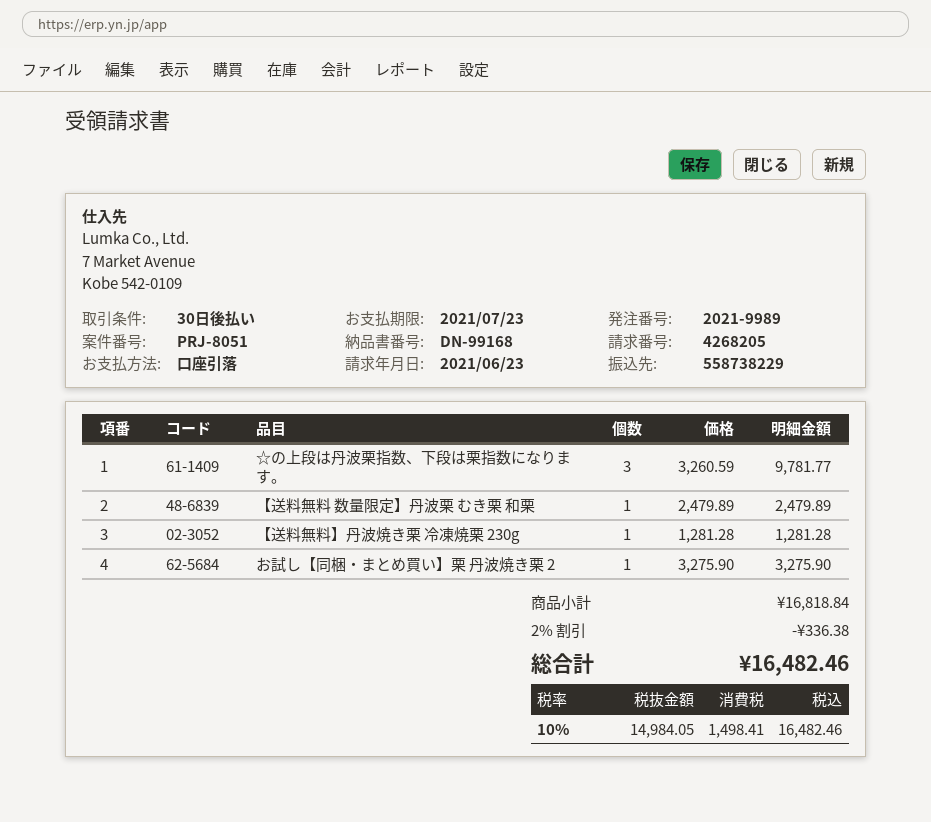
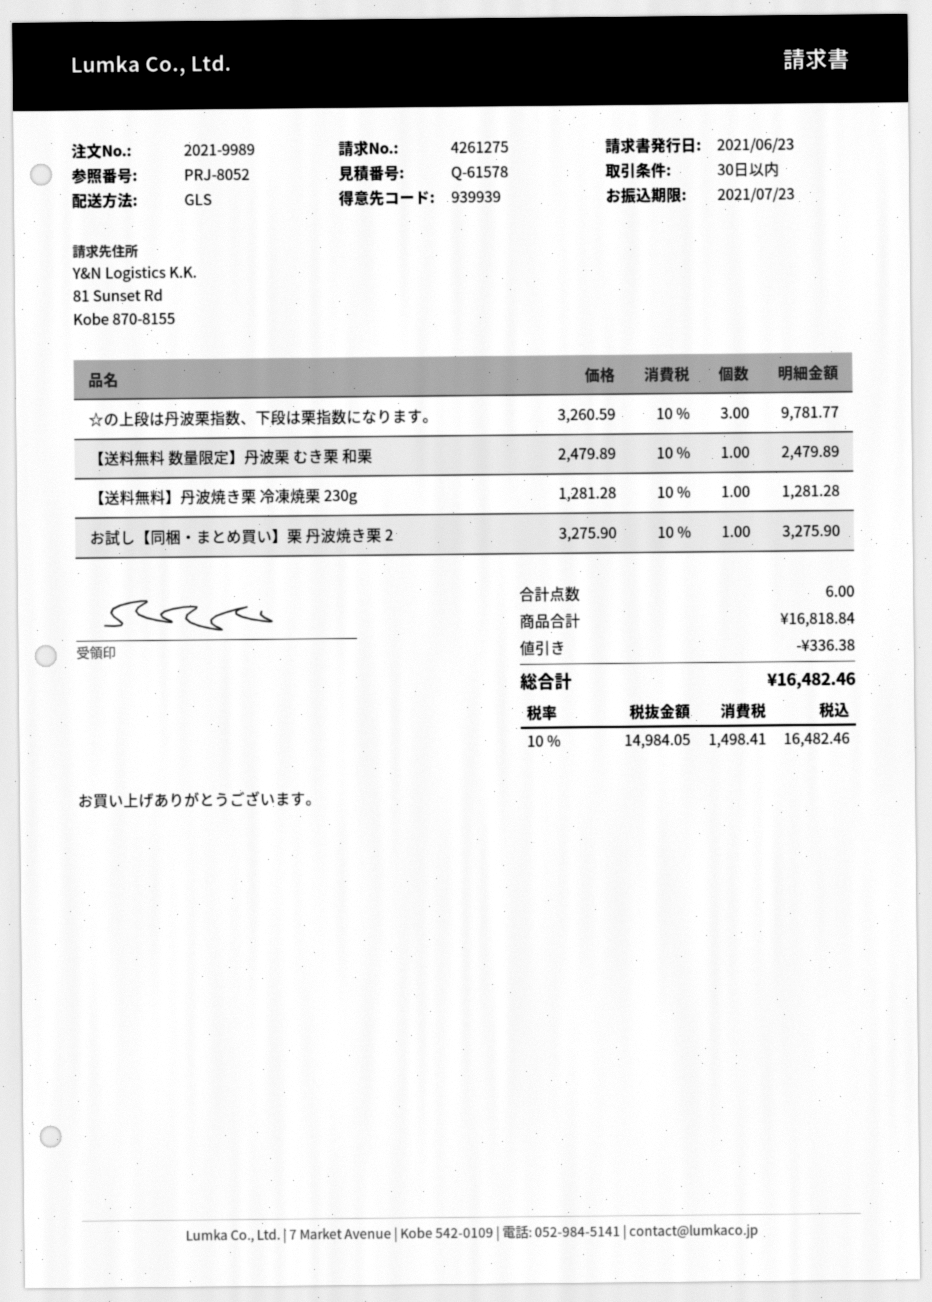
invoice number: 4268205 -> 4261275
reference: PRJ-8051 -> PRJ-8052

